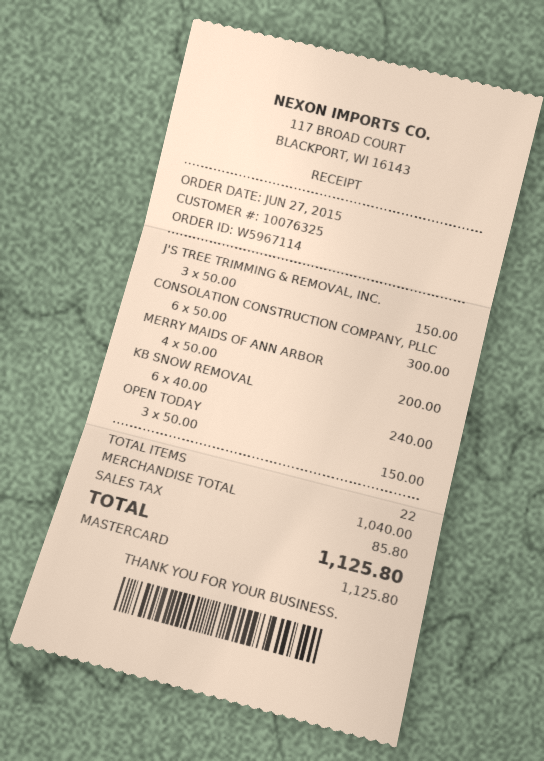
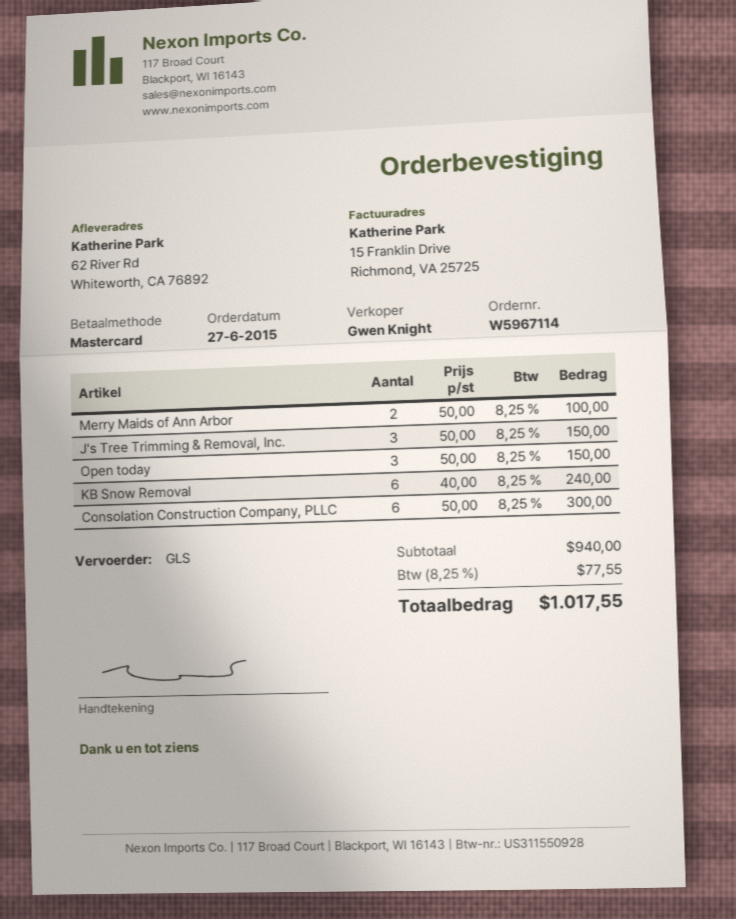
MERRY MAIDS OF ANN ARBOR: 4 x 50.00 = 200.00 -> 2 x 50.00 = 100.00
subtotal: 1040.00 -> 940.00
tax: 85.80 -> 77.55
total: 1125.80 -> 1017.55

